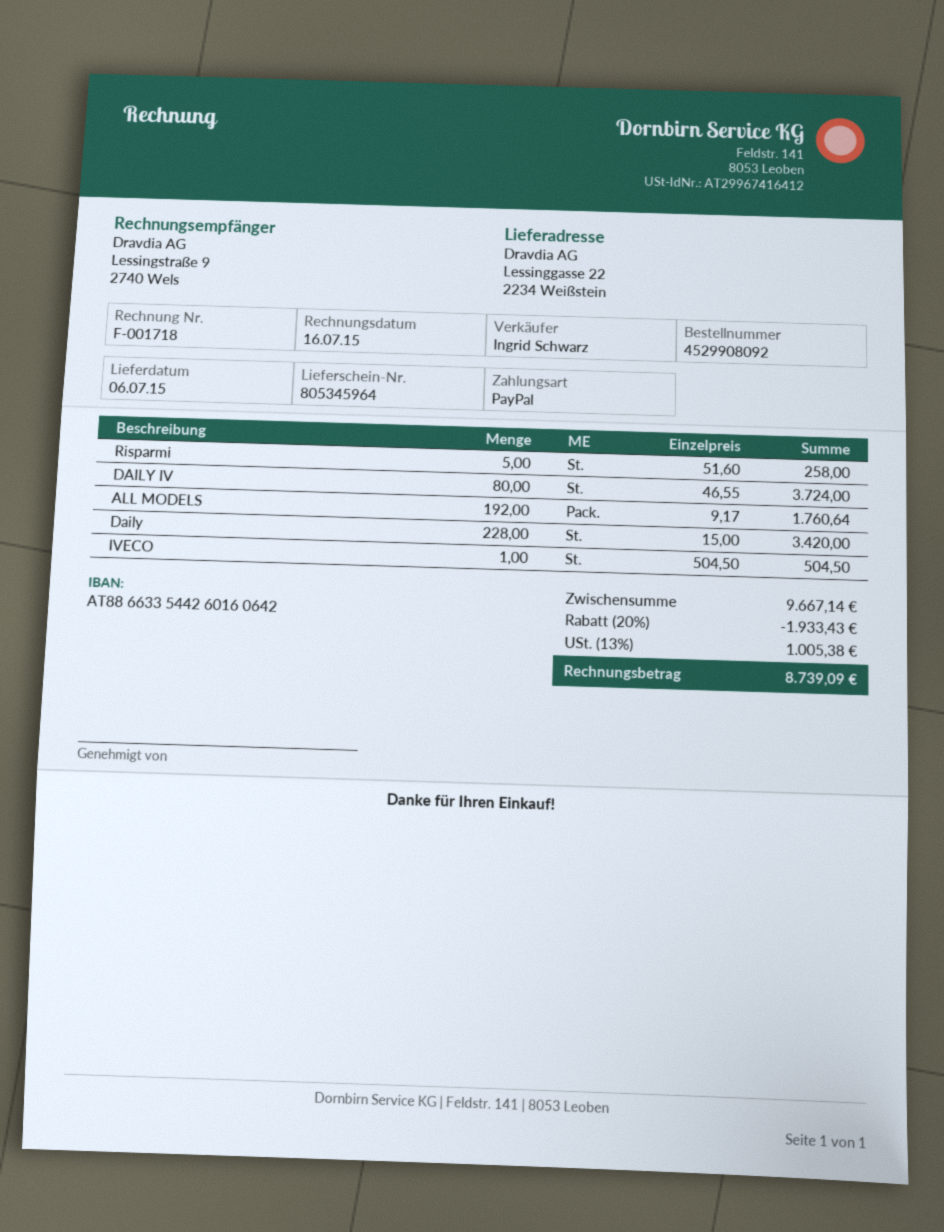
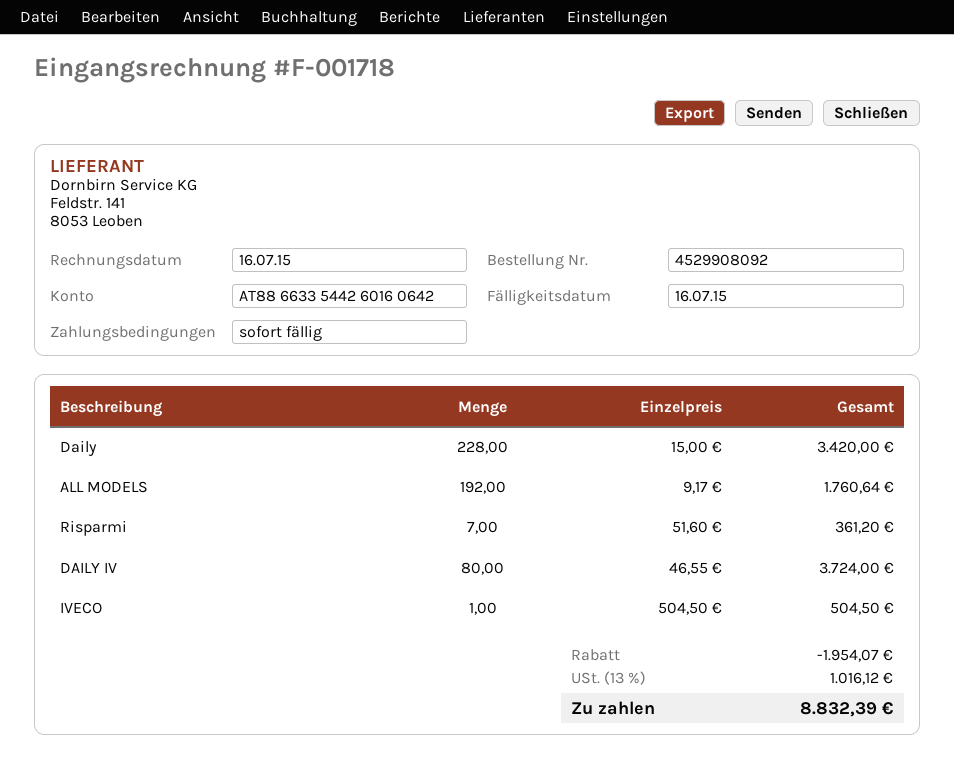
Risparmi: 5 x 51.60 = 258.00 -> 7 x 51.60 = 361.20
discount: 1933.43 -> 1954.07
tax: 13% = 1005.38 -> 13% = 1016.12
total: 8739.09 -> 8832.39

